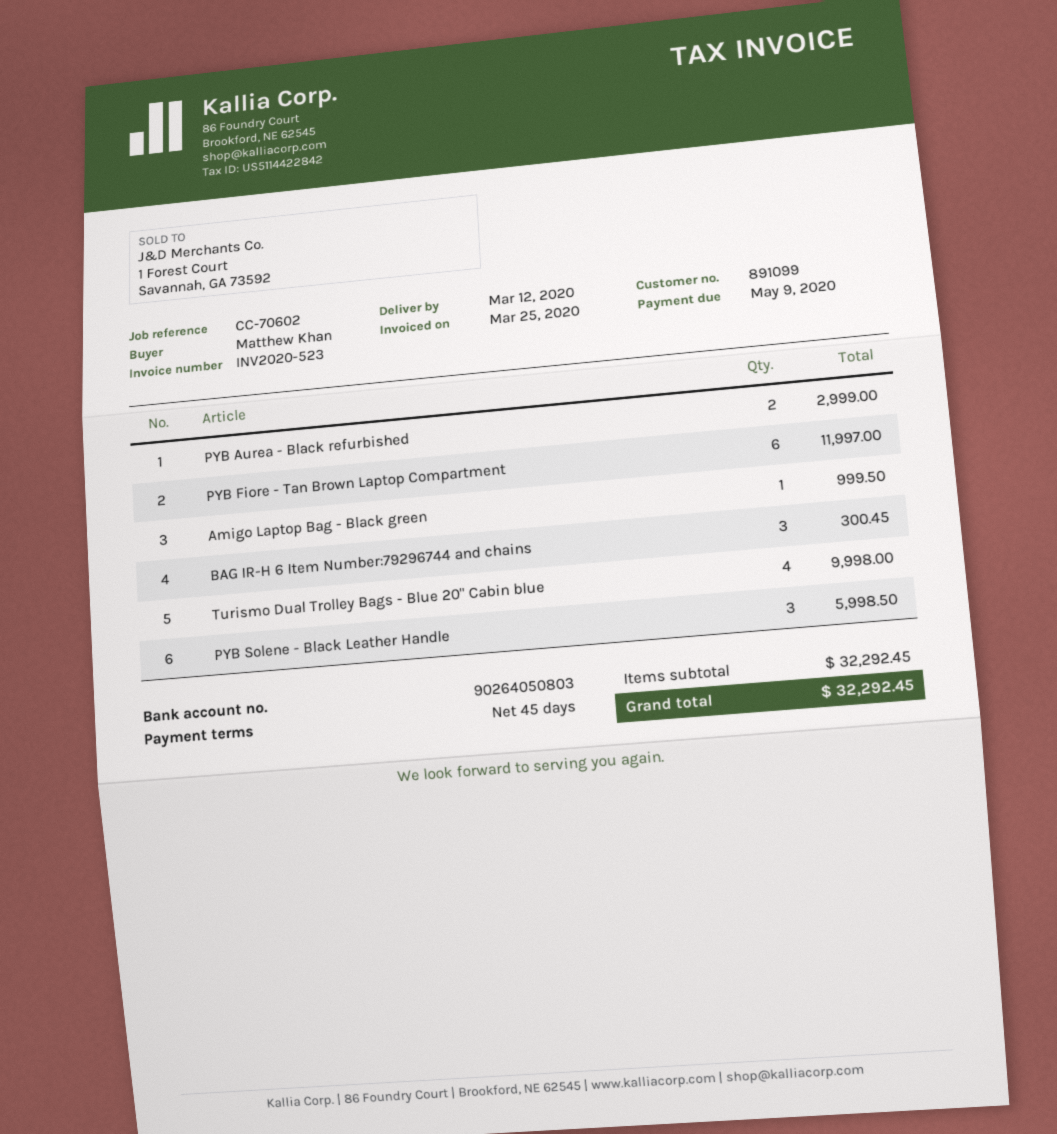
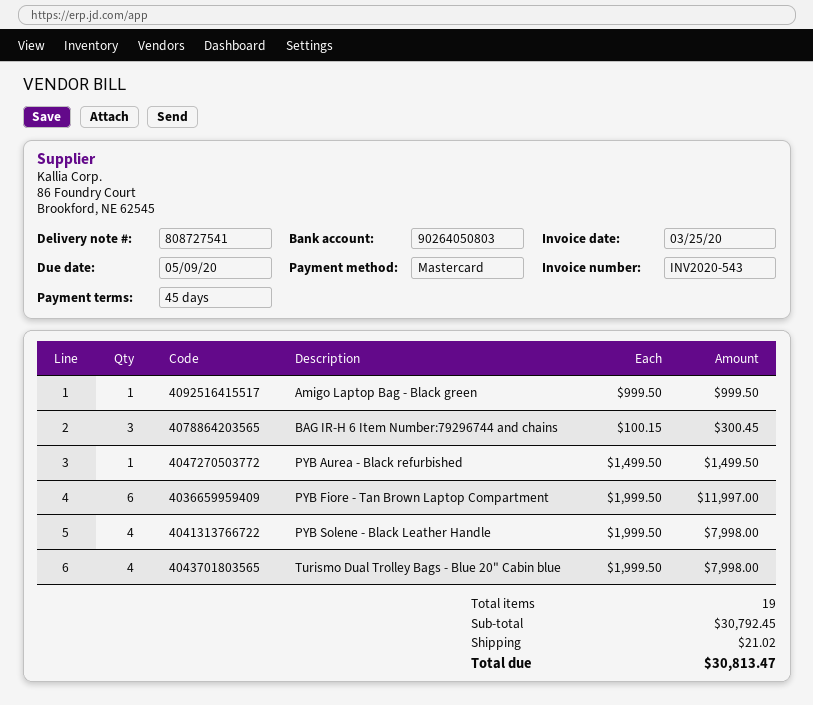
invoice number: INV2020-523 -> INV2020-543
PYB Aurea - Black refurbished: 2 for 2999.00 -> 1 for 1499.50
Turismo Dual Trolley Bags - Blue 20" Cabin blue: 4 for 9998.00 -> 4 for 7998.00
PYB Solene - Black Leather Handle: 3 for 5998.50 -> 4 for 7998.00
subtotal: 32292.45 -> 30792.45
shipping: none -> 21.02
total: 32292.45 -> 30813.47

